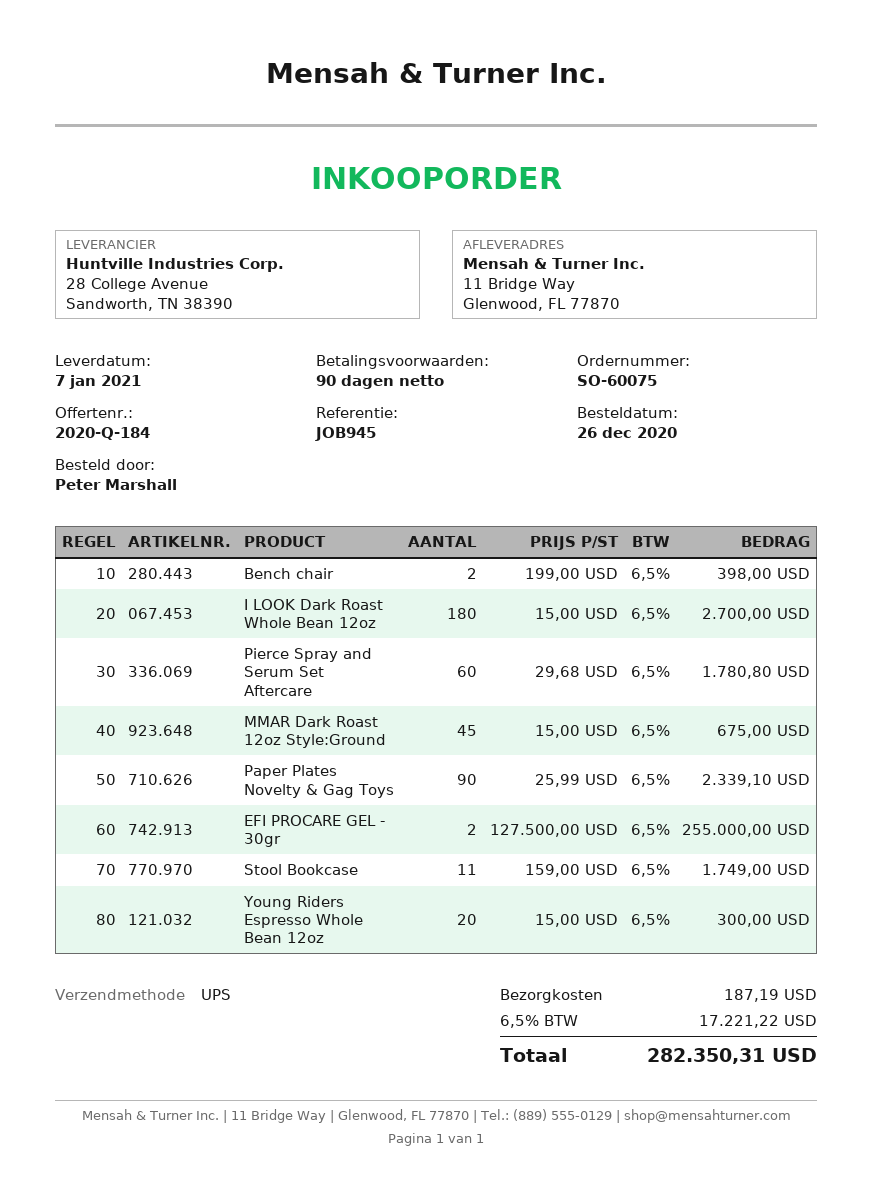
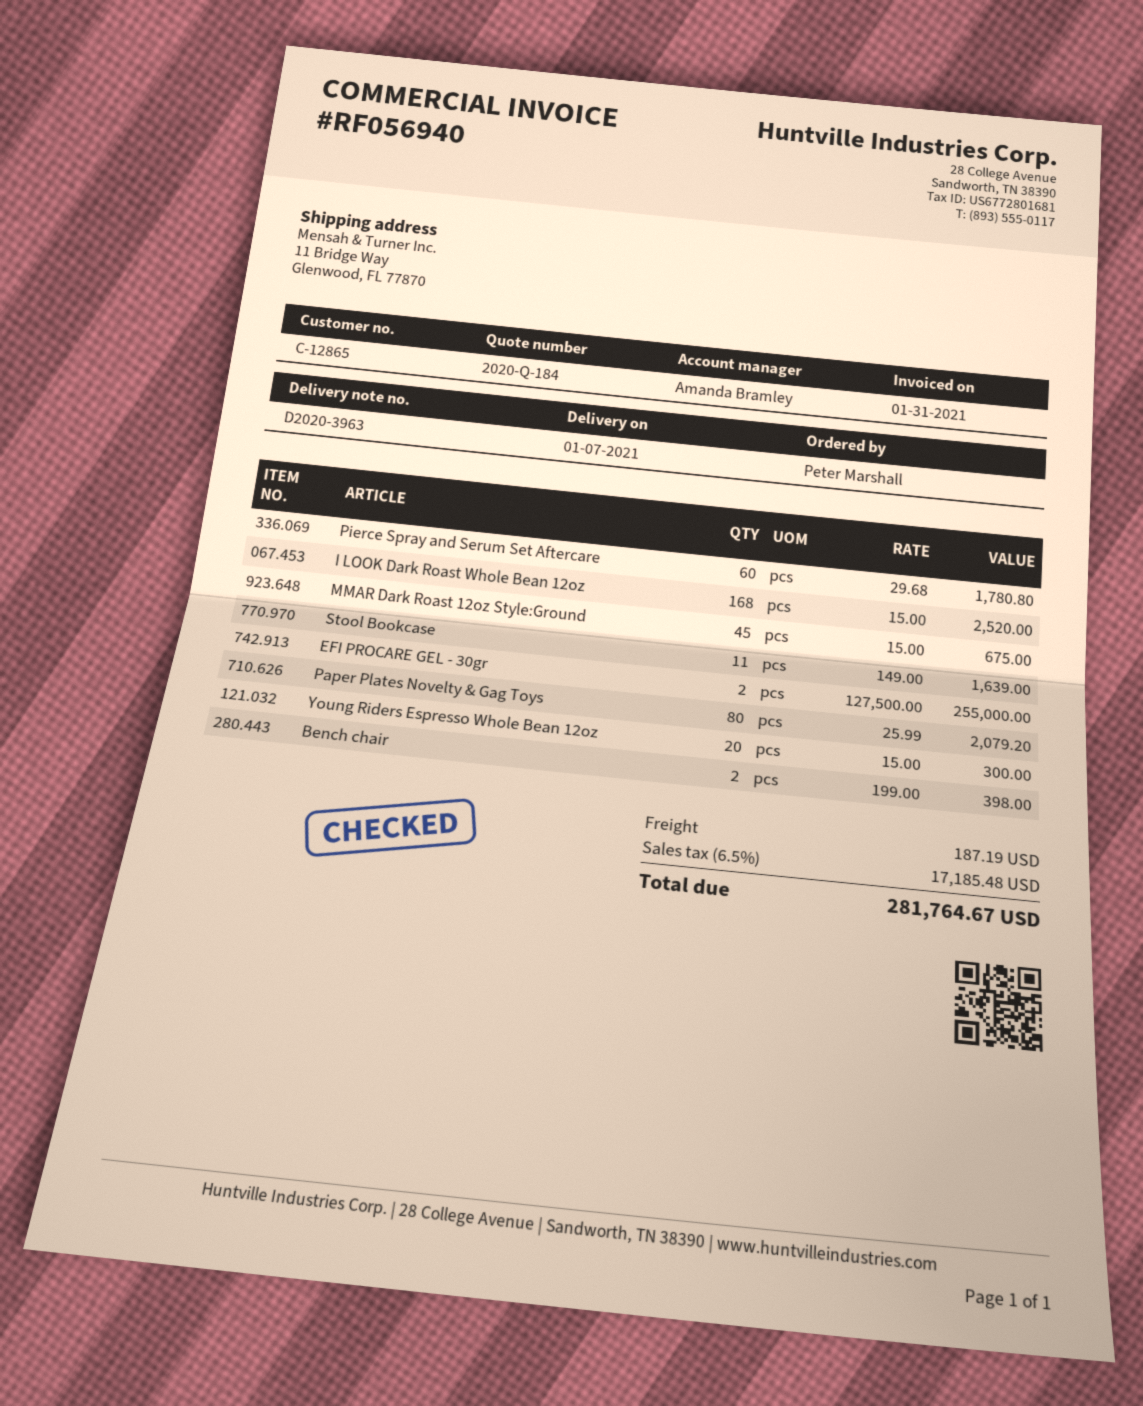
I LOOK Dark Roast Whole Bean 12oz: 180 x 15.00 = 2700.00 -> 168 x 15.00 = 2520.00
Paper Plates Novelty & Gag Toys: 90 x 25.99 = 2339.10 -> 80 x 25.99 = 2079.20
Stool Bookcase: 11 x 159.00 = 1749.00 -> 11 x 149.00 = 1639.00
tax: 6.5% = 17221.22 -> 6.5% = 17185.48
total: 282350.31 -> 281764.67

